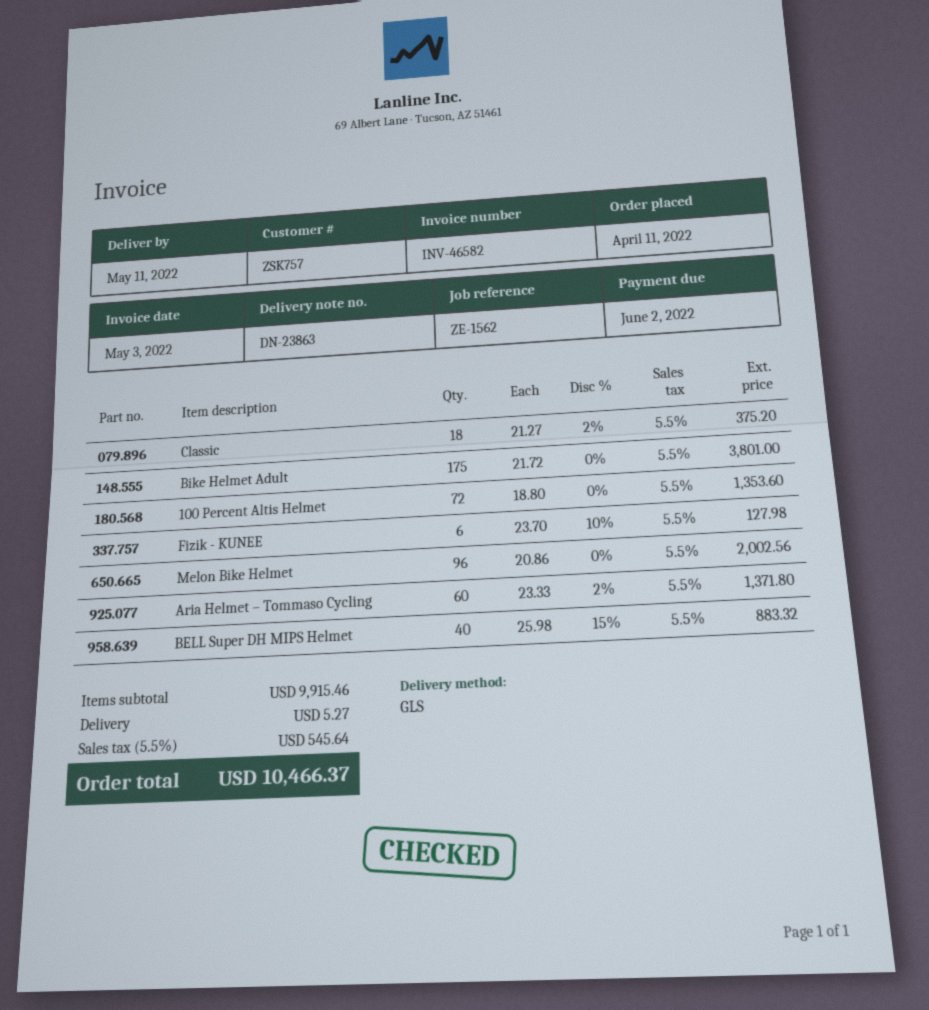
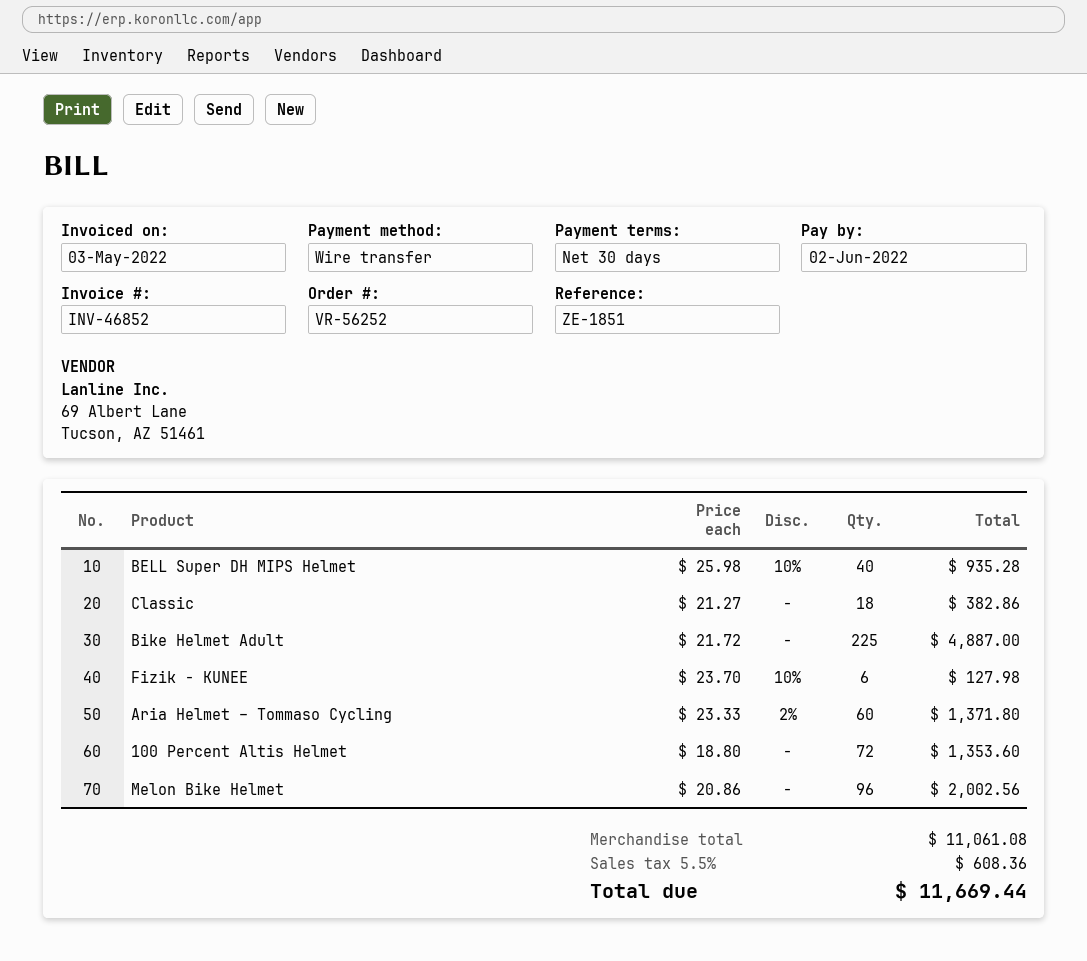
invoice number: INV-46582 -> INV-46852
reference: ZE-1562 -> ZE-1851
Classic: 18 x 21.27 - 2% = 375.20 -> 18 x 21.27 = 382.86
Bike Helmet Adult: 175 x 21.72 = 3801.00 -> 225 x 21.72 = 4887.00
BELL Super DH MIPS Helmet: 40 x 25.98 - 15% = 883.32 -> 40 x 25.98 - 10% = 935.28
subtotal: 9915.46 -> 11061.08
shipping: 5.27 -> none
tax: 5.5% = 545.64 -> 5.5% = 608.36
total: 10466.37 -> 11669.44

